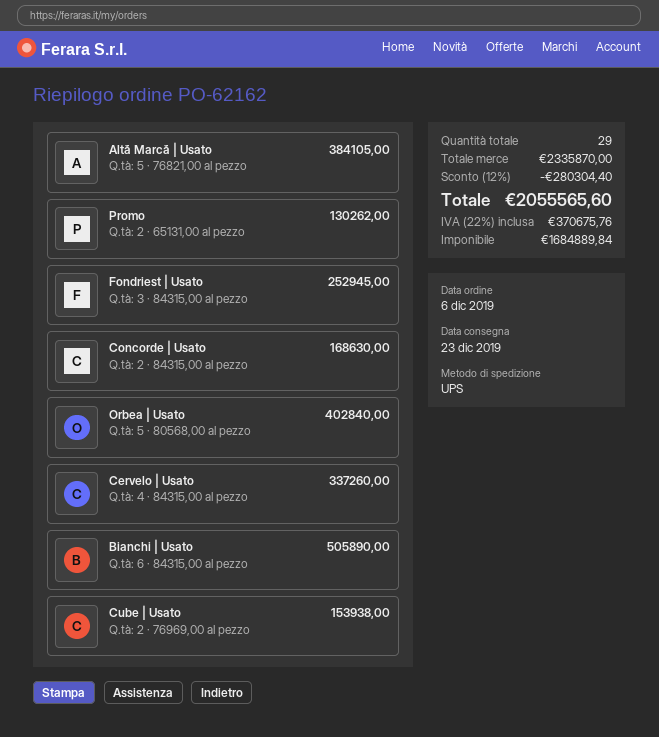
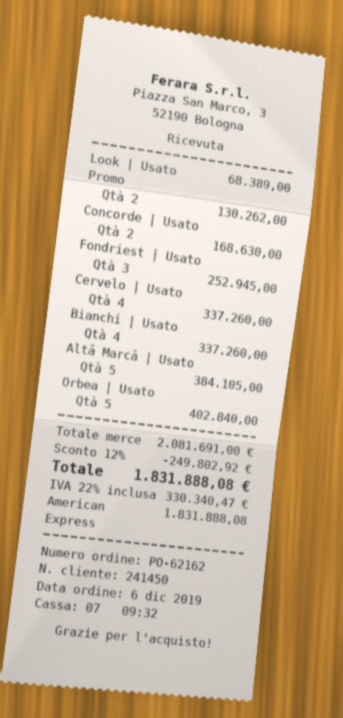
Bianchi | Usato: 6 for 505890.00 -> 4 for 337260.00
Cube | Usato: 2 for 153938.00 -> none
Look | Usato: none -> 1 for 68389.00
subtotal: 2335870.00 -> 2081691.00
discount: 12% = 280304.40 -> 12% = 249802.92
tax: 22% = 370675.76 -> 22% = 330340.47
total: 2055565.60 -> 1831888.08

